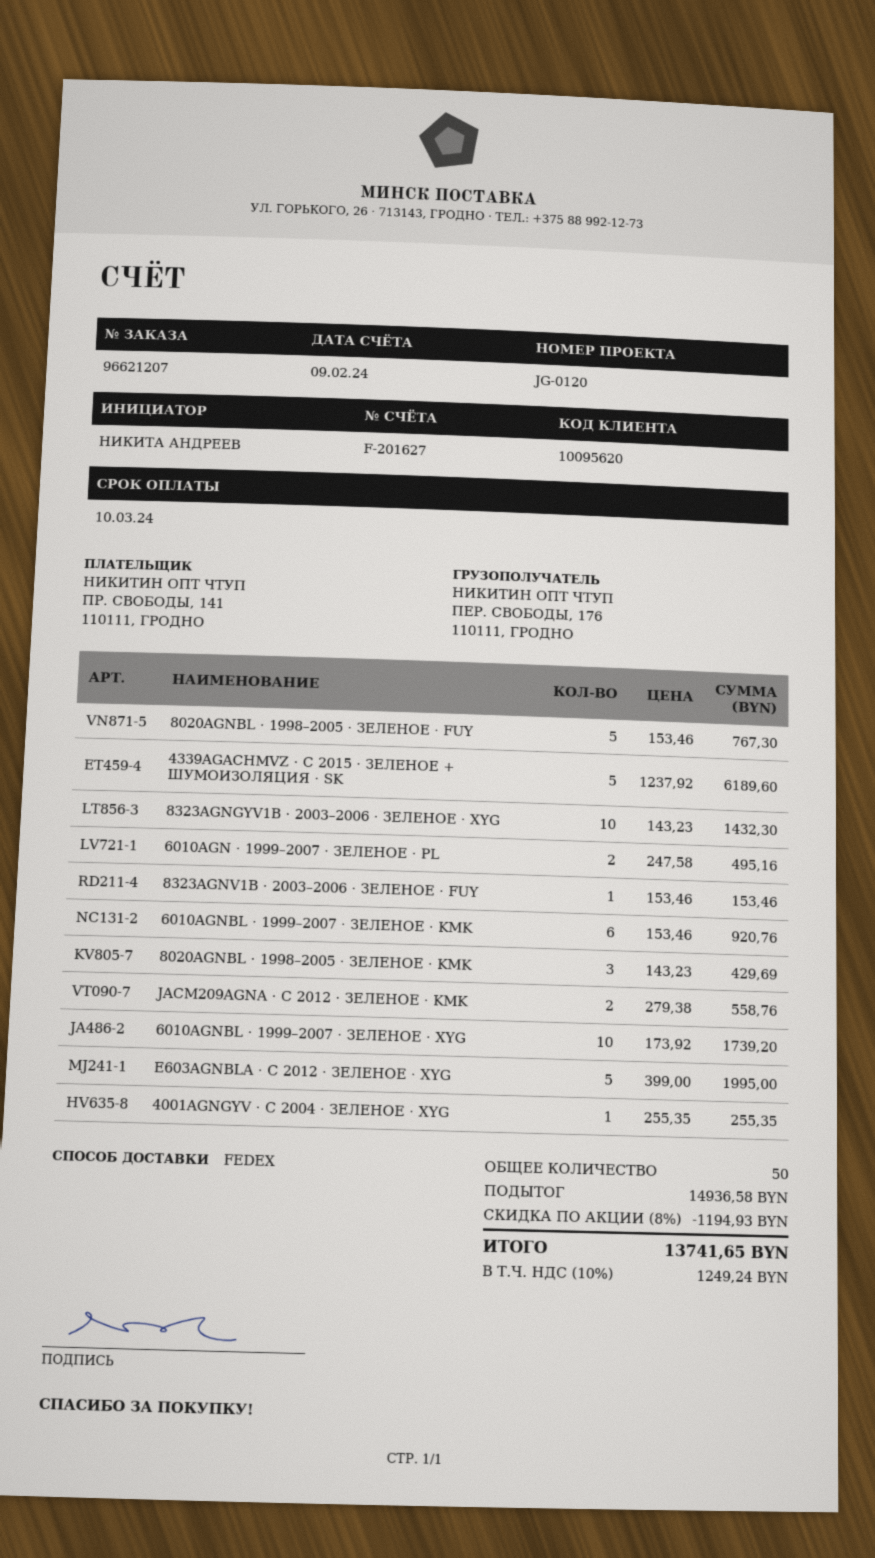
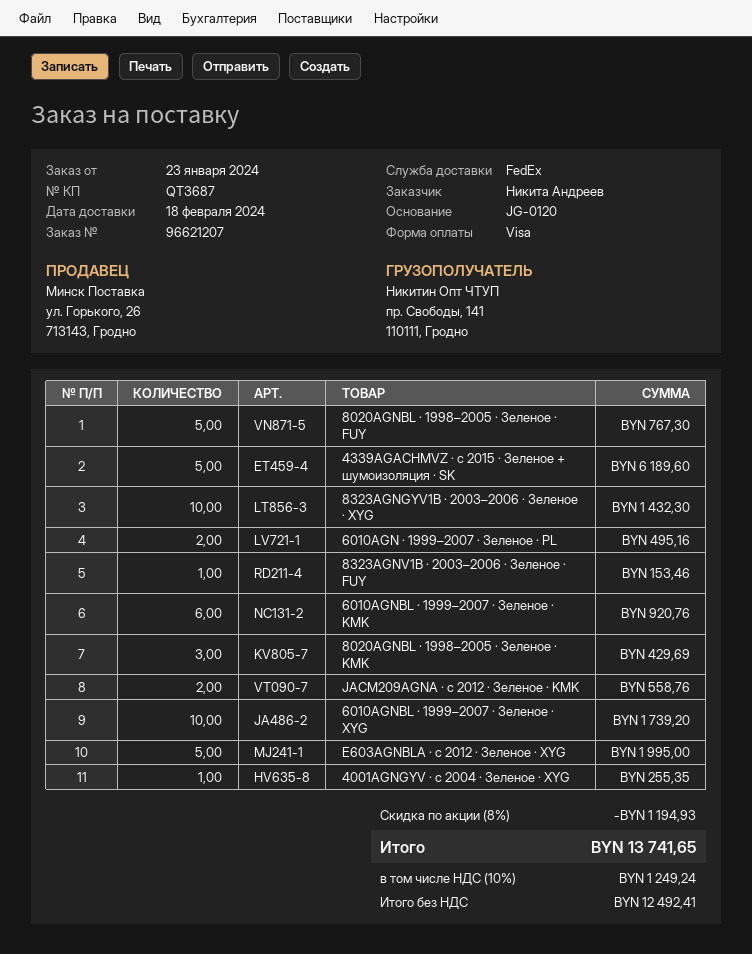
ship to: ПЕР. СВОБОДЫ, 176, 110111, ГРОДНО -> пр. Свободы, 141, 110111, Гродно

